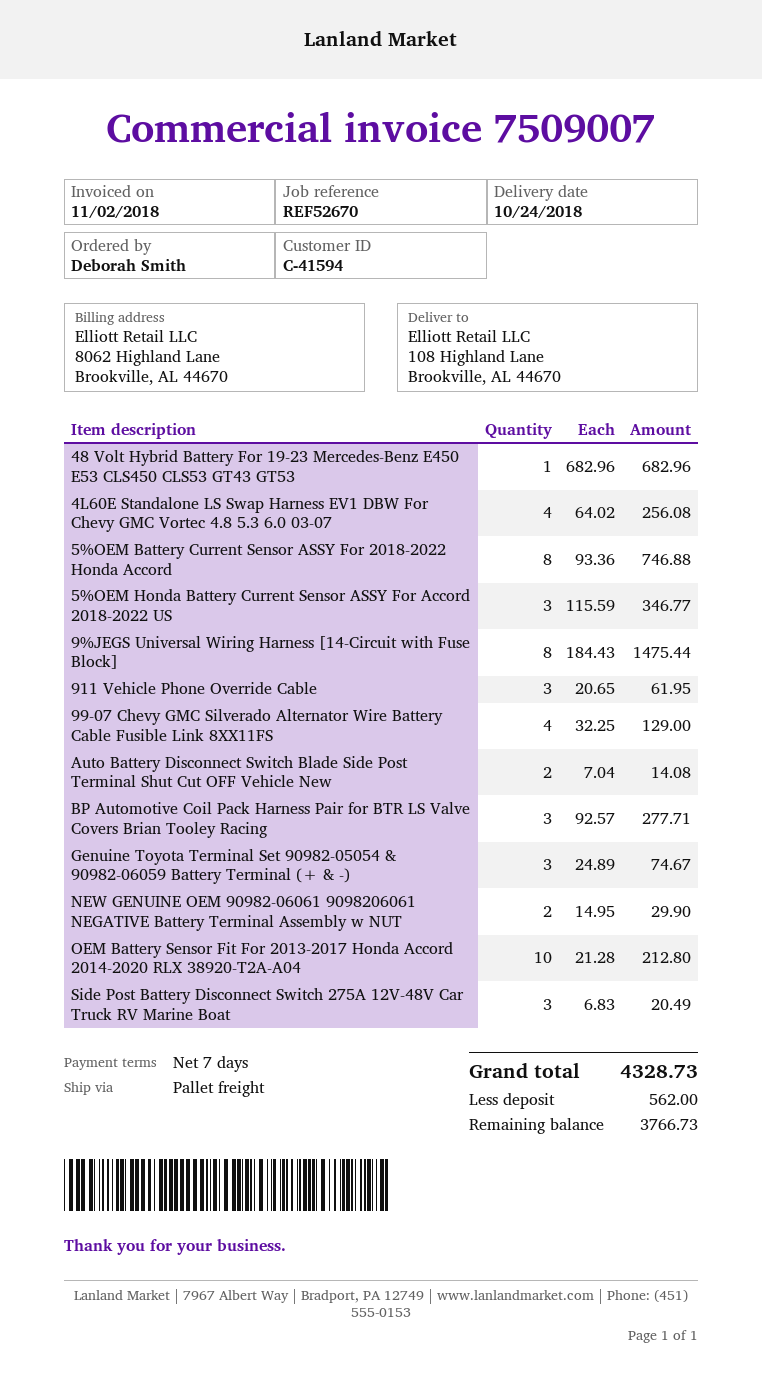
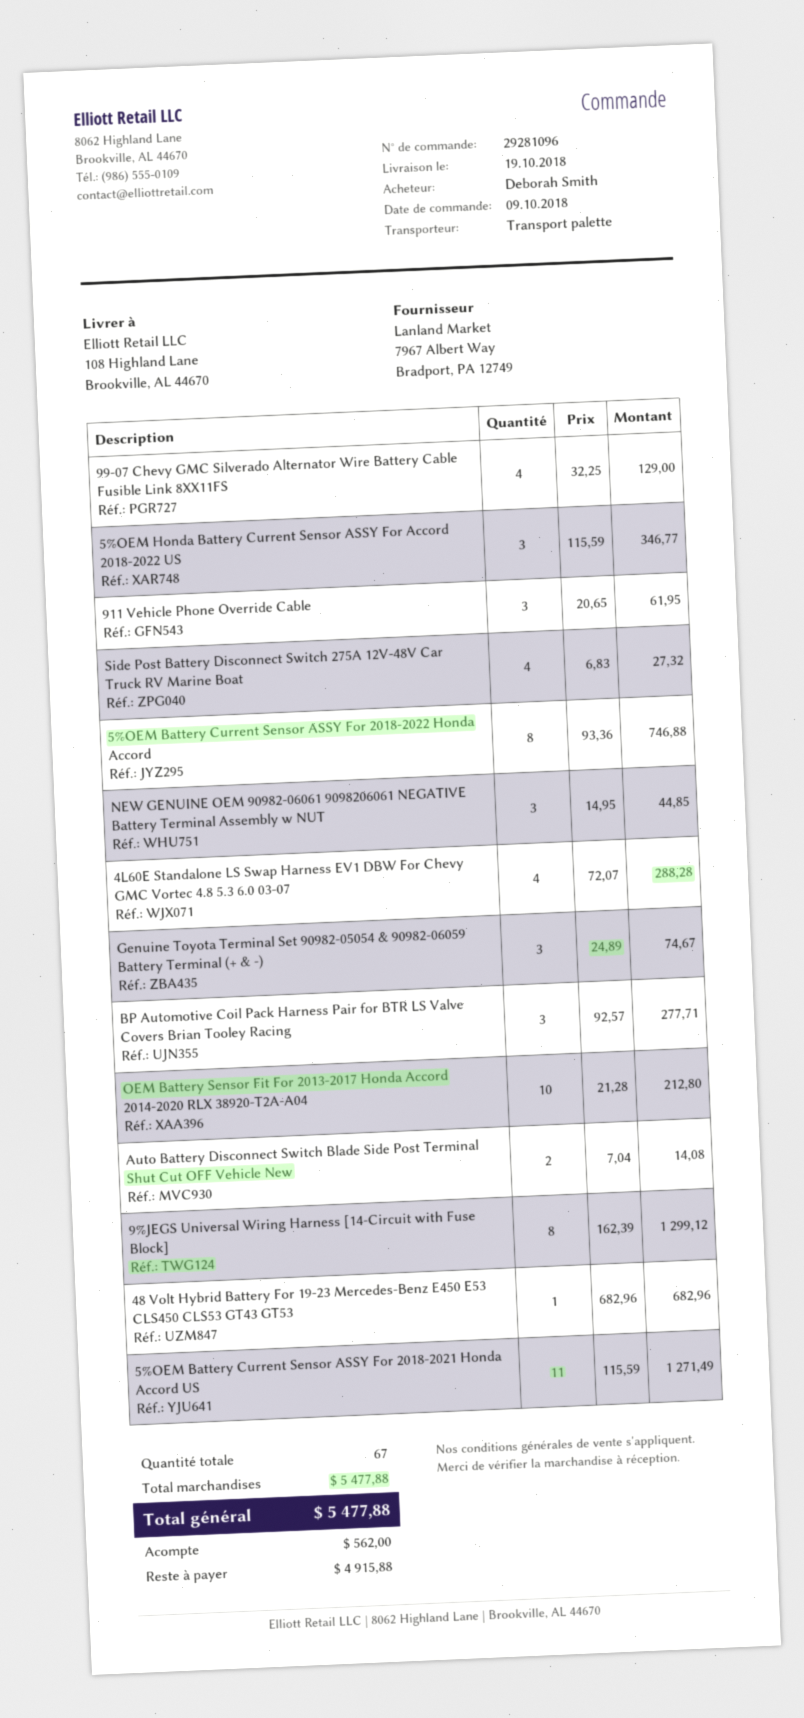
delivery date: 2018-10-24 -> 2018-10-19
4L60E Standalone LS Swap Harness EV1 DBW For Chevy GMC Vortec 4.8 5.3 6.0 03-07: 4 x 64.02 = 256.08 -> 4 x 72.07 = 288.28
9%JEGS Universal Wiring Harness [14-Circuit with Fuse Block]: 8 x 184.43 = 1475.44 -> 8 x 162.39 = 1299.12
NEW GENUINE OEM 90982-06061 9098206061 NEGATIVE Battery Terminal Assembly w NUT: 2 x 14.95 = 29.90 -> 3 x 14.95 = 44.85
Side Post Battery Disconnect Switch 275A 12V-48V Car Truck RV Marine Boat: 3 x 6.83 = 20.49 -> 4 x 6.83 = 27.32
5%OEM Battery Current Sensor ASSY For 2018-2021 Honda Accord US: none -> 11 x 115.59 = 1271.49
total: 4328.73 -> 5477.88
balance: 3766.73 -> 4915.88

